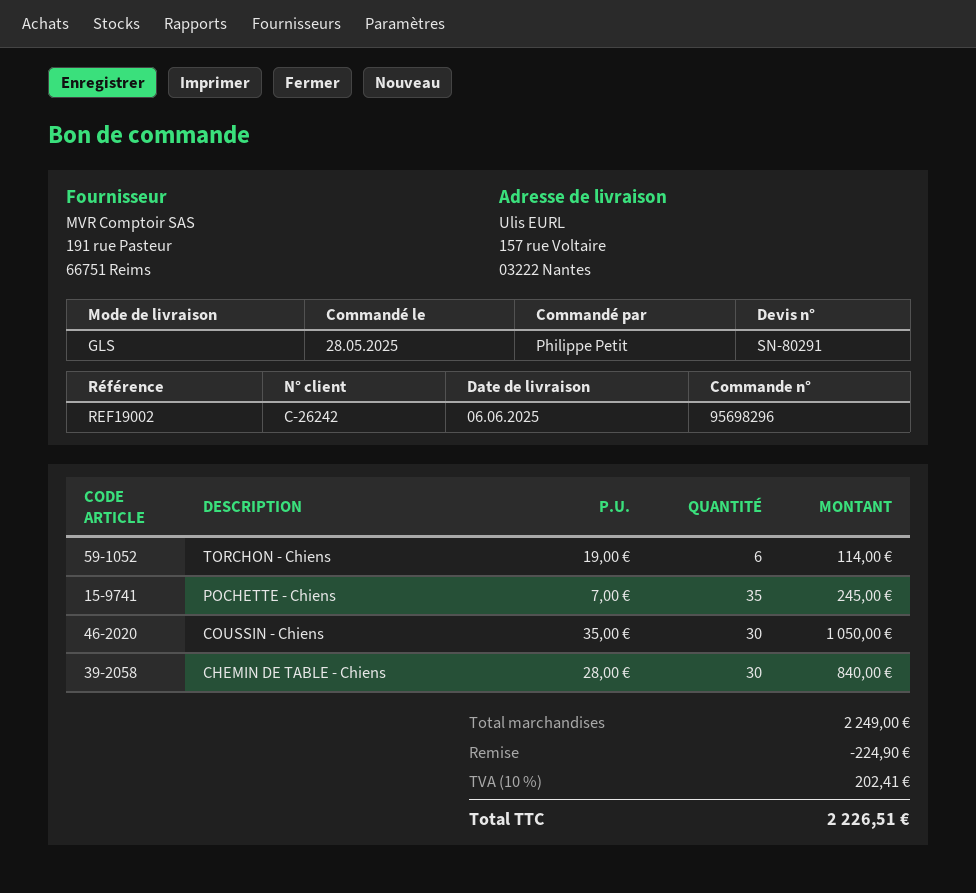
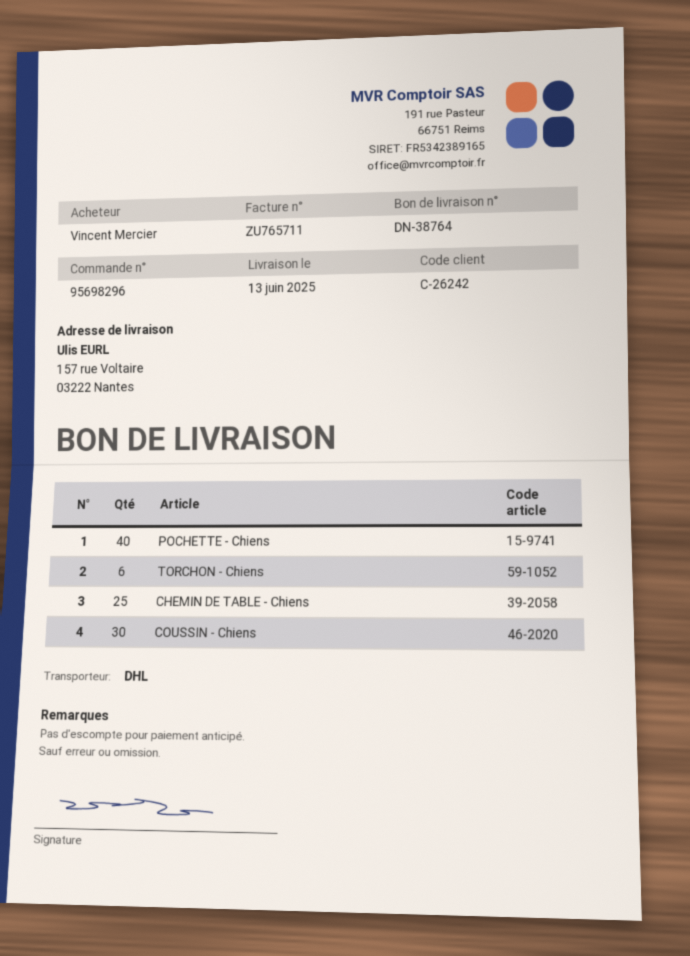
delivery date: 2025-06-06 -> 2025-06-13
ordered by: Philippe Petit -> Vincent Mercier
shipping method: GLS -> DHL
POCHETTE - Chiens: 35 -> 40
CHEMIN DE TABLE - Chiens: 30 -> 25

